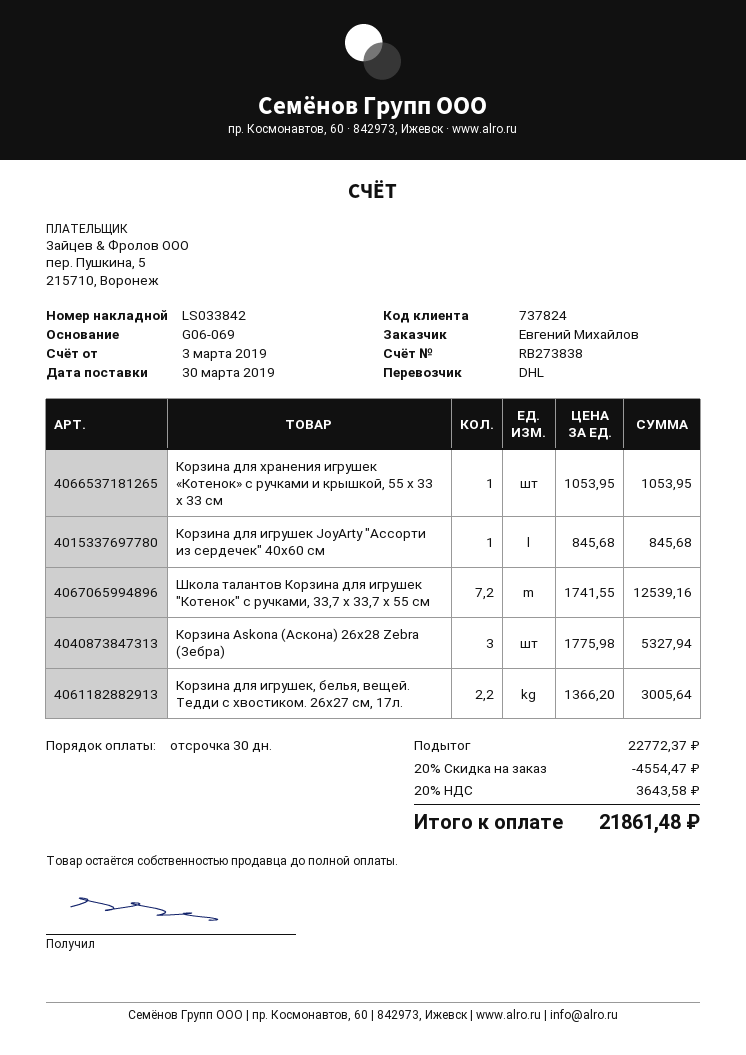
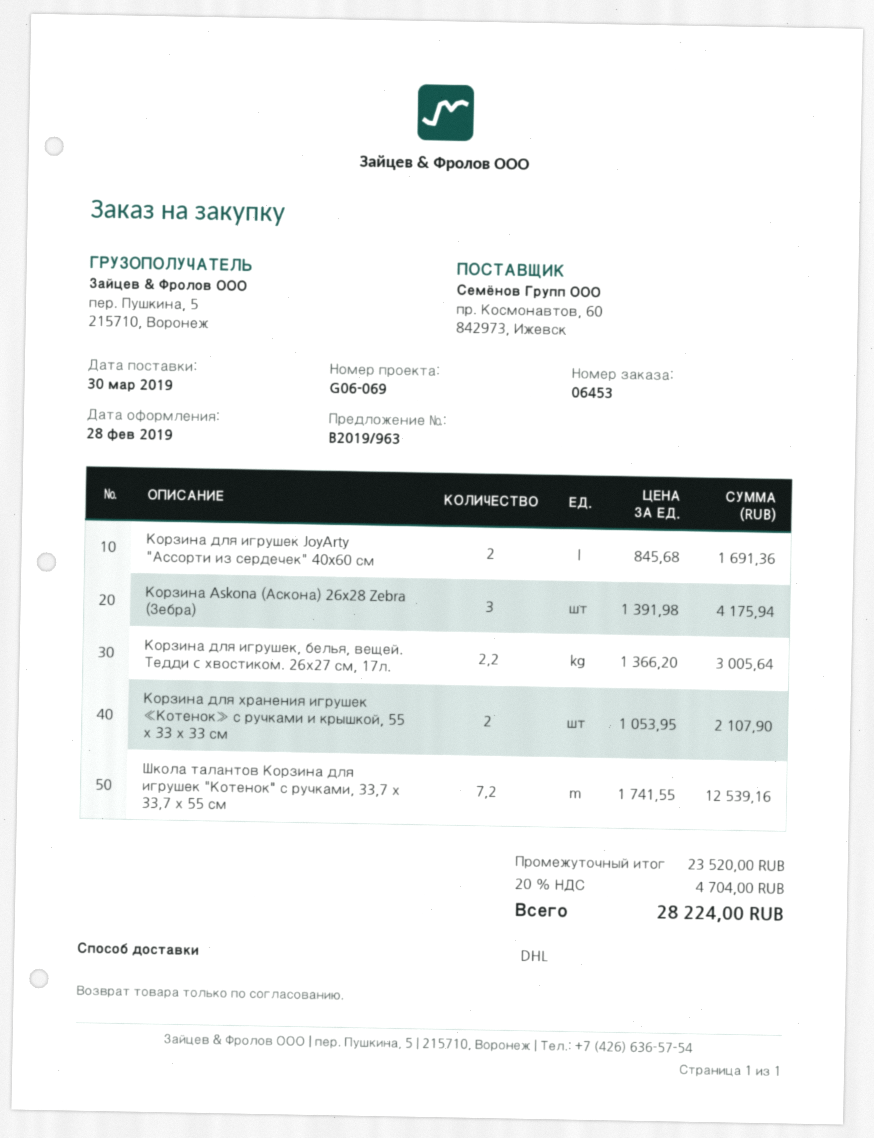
Корзина для хранения игрушек «Котенок» с ручками и крышкой, 55 х 33 х 33 см: 1 x 1053.95 = 1053.95 -> 2 x 1053.95 = 2107.90
Корзина для игрушек JoyArty "Ассорти из сердечек" 40x60 см: 1 x 845.68 = 845.68 -> 2 x 845.68 = 1691.36
Корзина Askona (Аскона) 26x28 Zebra (Зебра): 3 x 1775.98 = 5327.94 -> 3 x 1391.98 = 4175.94
subtotal: 22772.37 -> 23520.00
discount: 20% = 4554.47 -> none
tax: 20% = 3643.58 -> 20% = 4704.00
total: 21861.48 -> 28224.00

